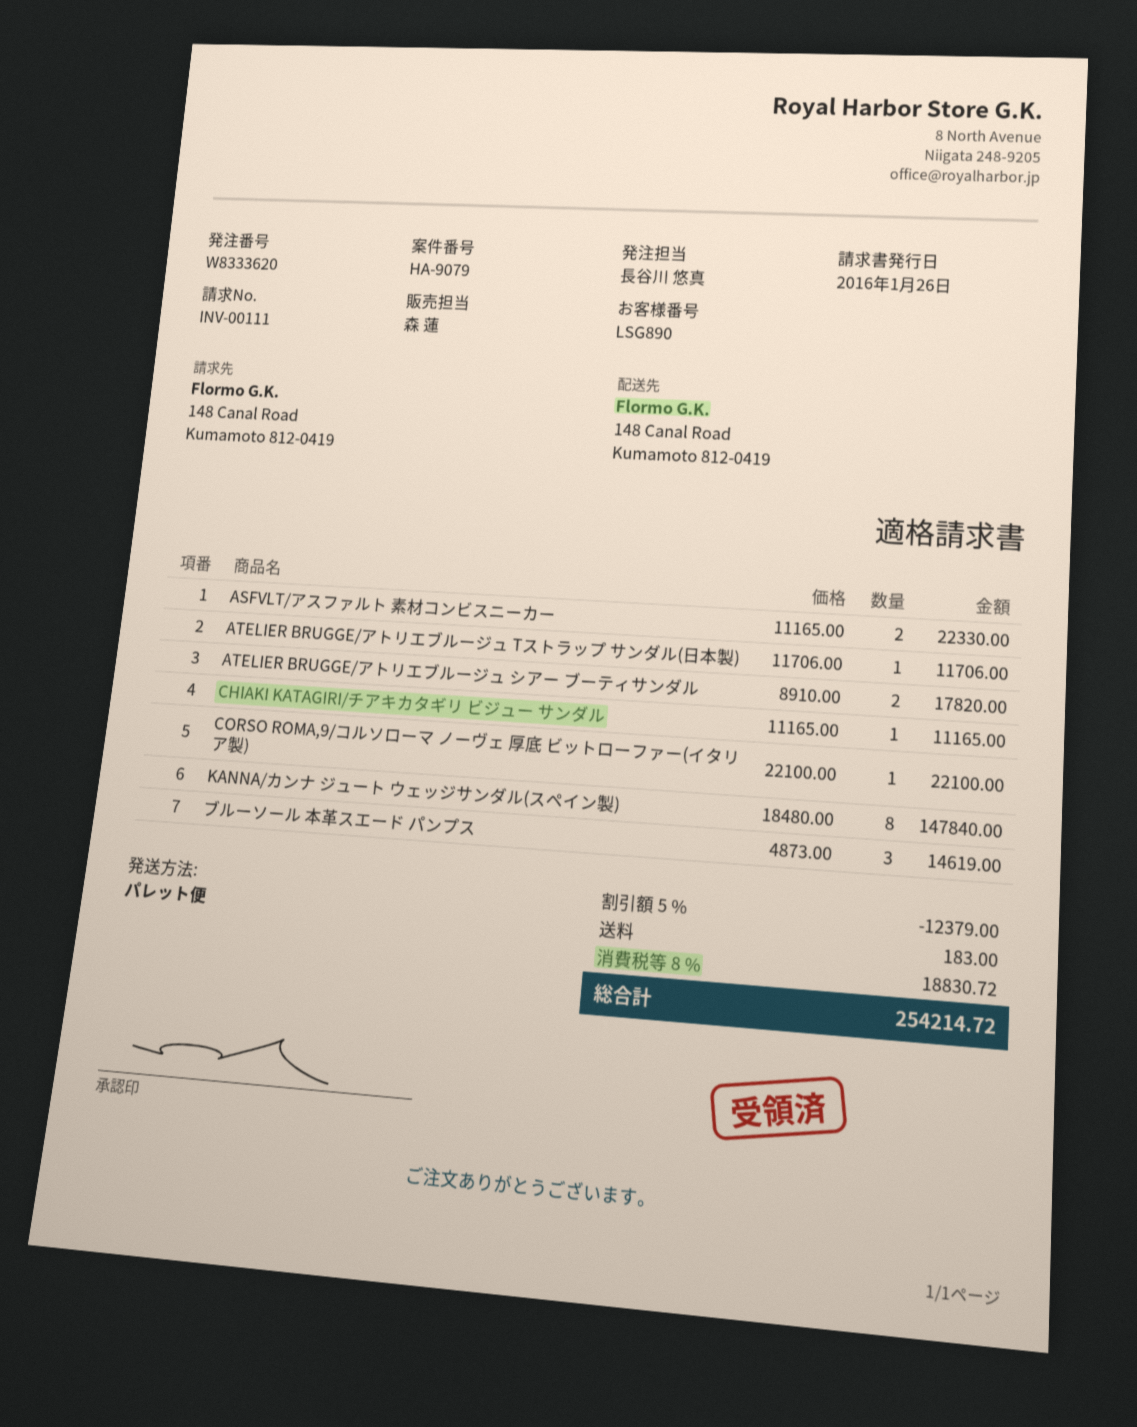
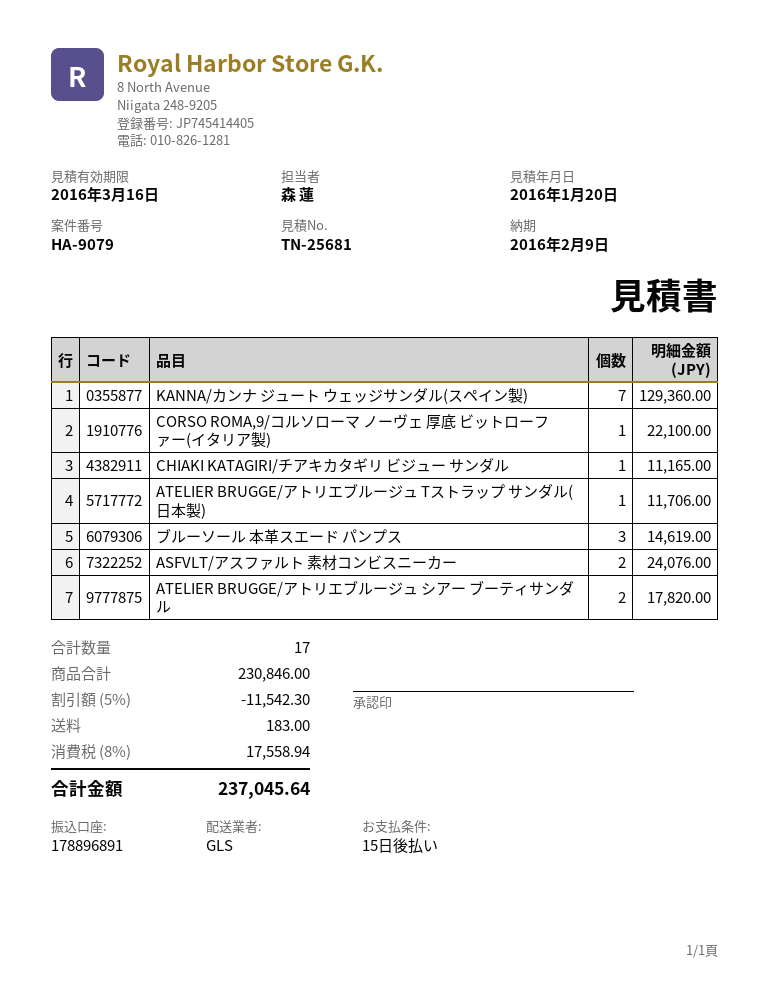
shipping method: pallet freight -> GLS
ASFVLT/アスファルト 素材コンビスニーカー: 2 for 22330.00 -> 2 for 24076.00
KANNA/カンナ ジュート ウェッジサンダル(スペイン製): 8 for 147840.00 -> 7 for 129360.00
discount: 5% = 12379.00 -> 5% = 11542.30
tax: 8% = 18830.72 -> 8% = 17558.94
total: 254214.72 -> 237045.64

